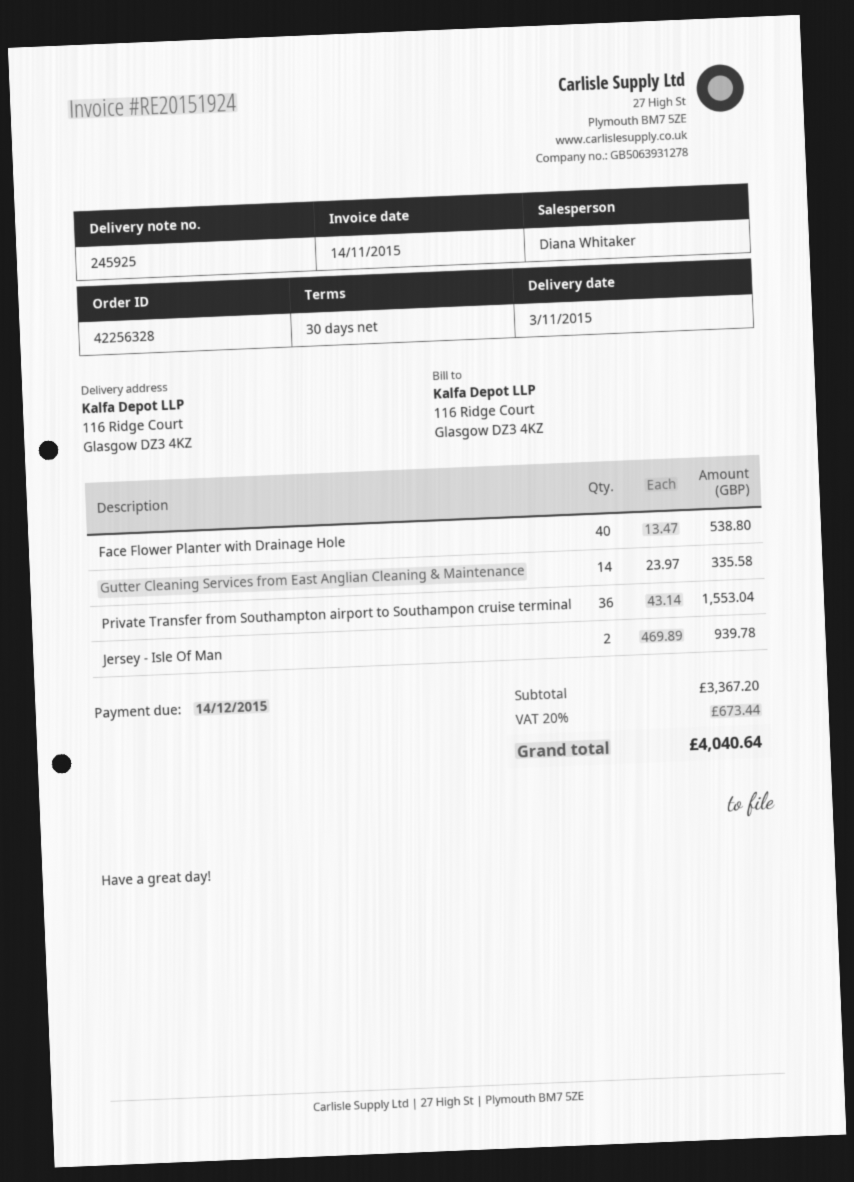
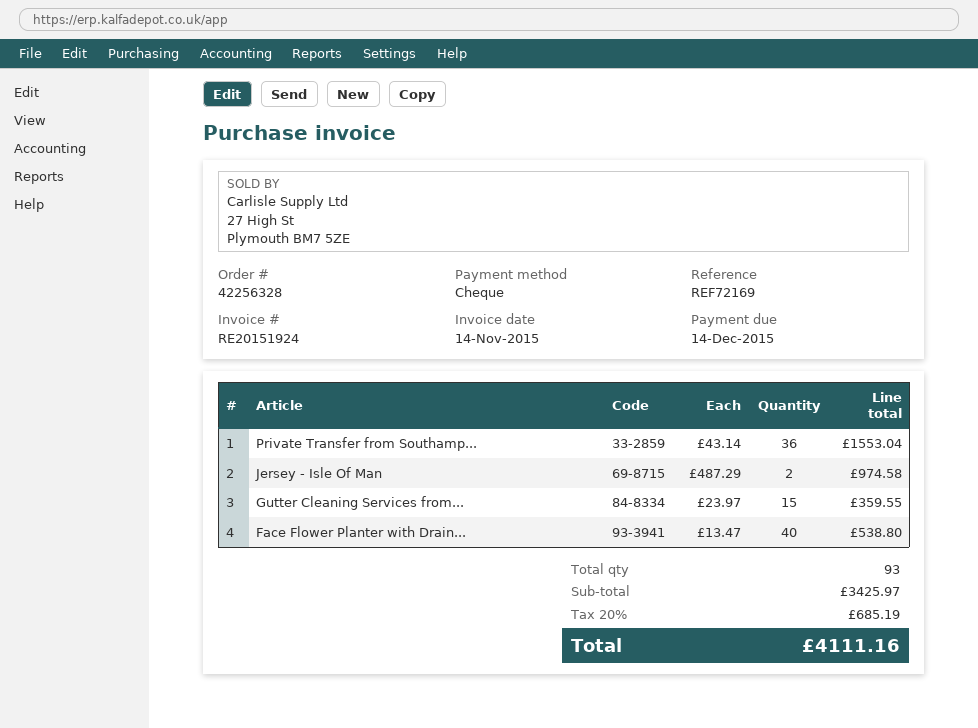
Gutter Cleaning Services from East Anglian Cleaning & Maintenance: 14 x 23.97 = 335.58 -> 15 x 23.97 = 359.55
Jersey - Isle Of Man: 2 x 469.89 = 939.78 -> 2 x 487.29 = 974.58
subtotal: 3367.20 -> 3425.97
tax: 20% = 673.44 -> 20% = 685.19
total: 4040.64 -> 4111.16

